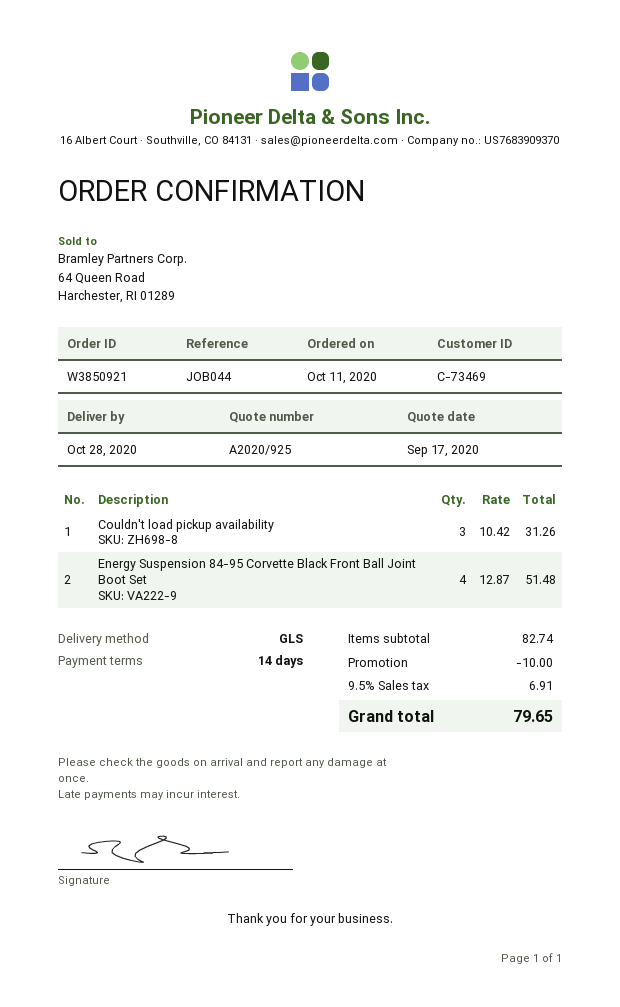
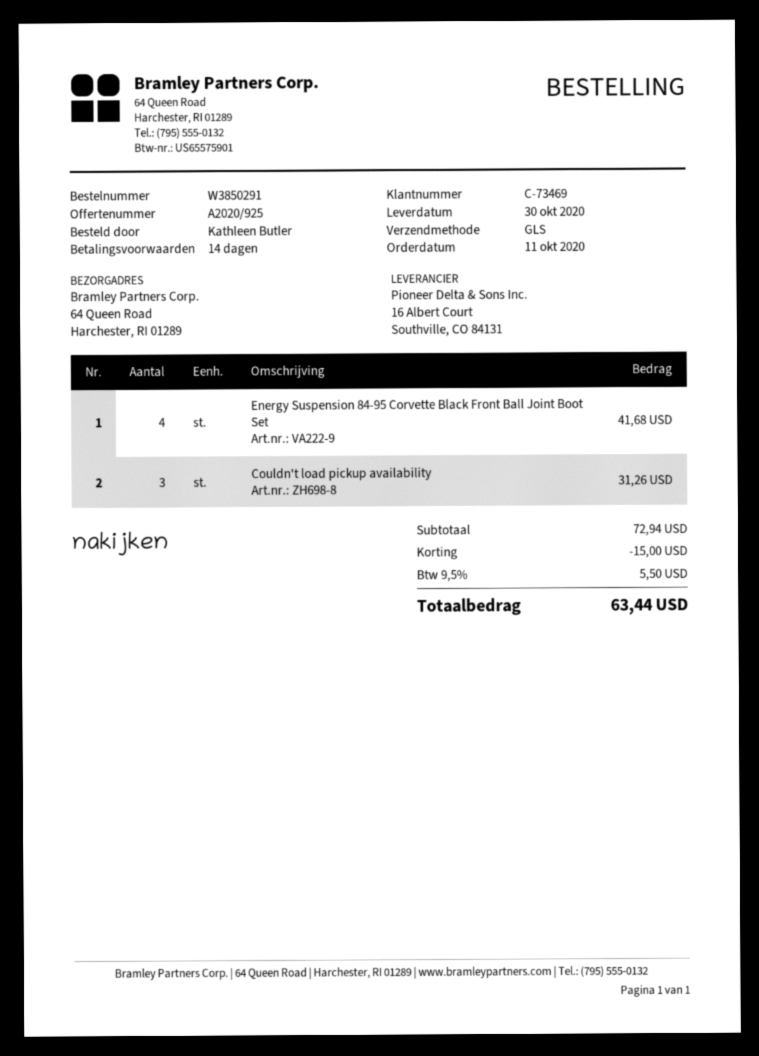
order number: W3850921 -> W3850291
delivery date: 2020-10-28 -> 2020-10-30
Energy Suspension 84-95 Corvette Black Front Ball Joint Boot Set: 4 for 51.48 -> 4 for 41.68
subtotal: 82.74 -> 72.94
discount: 10.00 -> 15.00
tax: 9.5% = 6.91 -> 9.5% = 5.50
total: 79.65 -> 63.44

